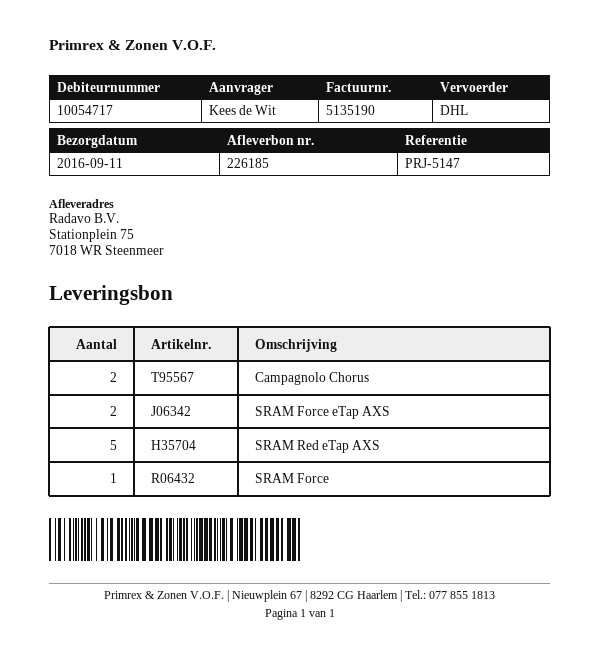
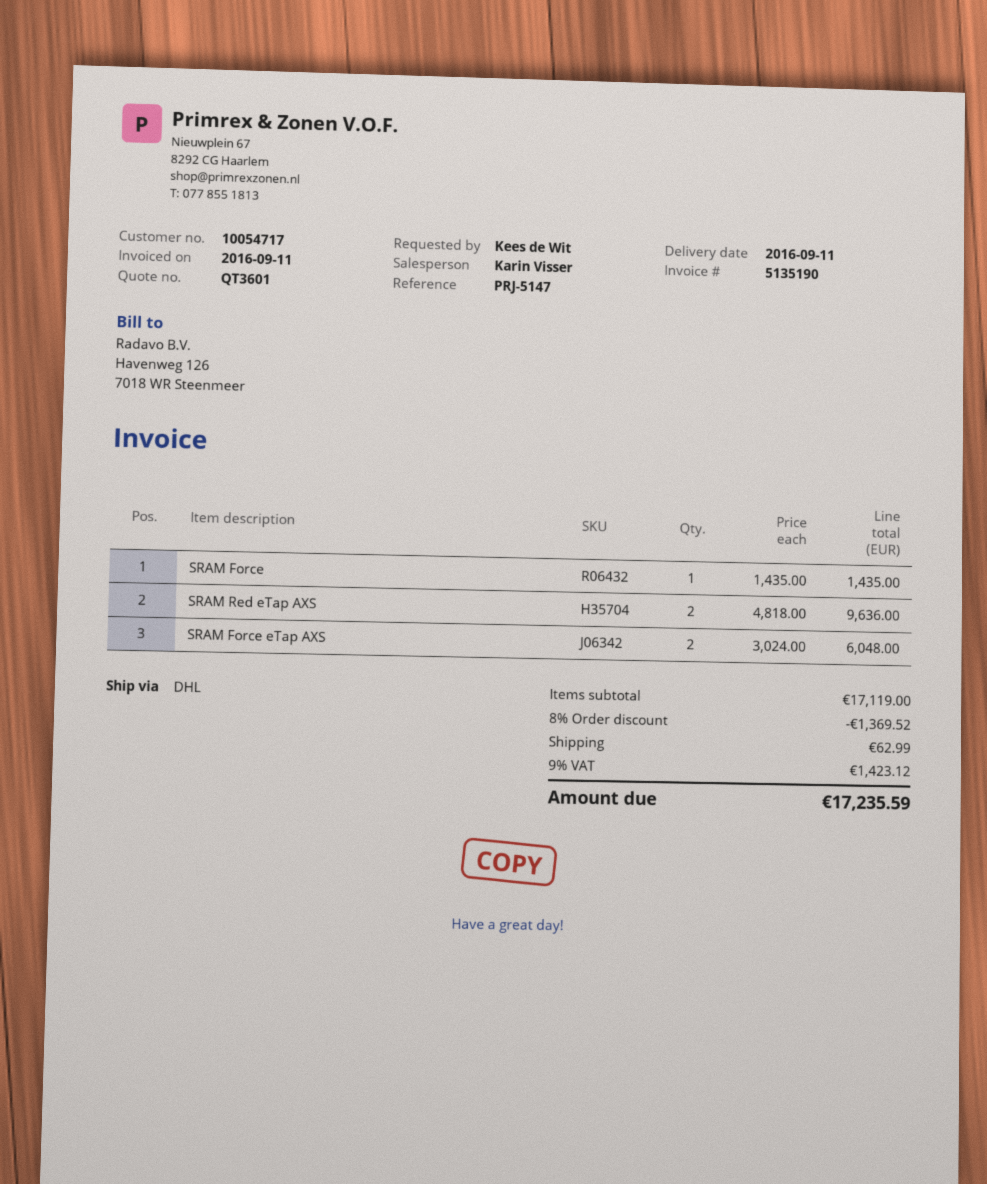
Campagnolo Chorus: 2 -> none
SRAM Red eTap AXS: 5 -> 2

